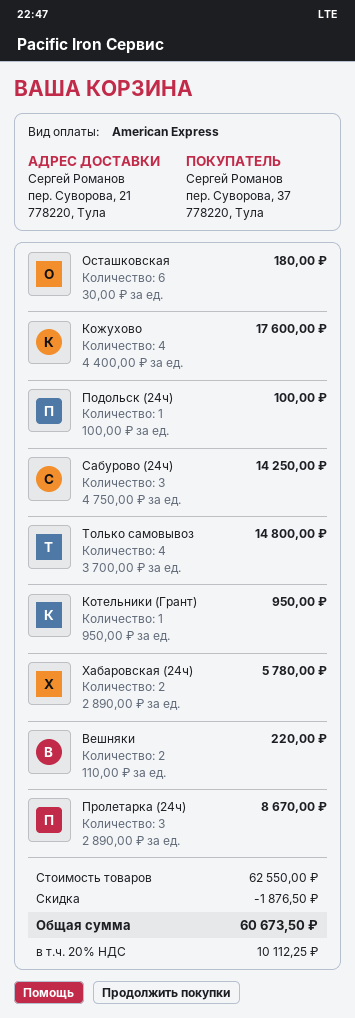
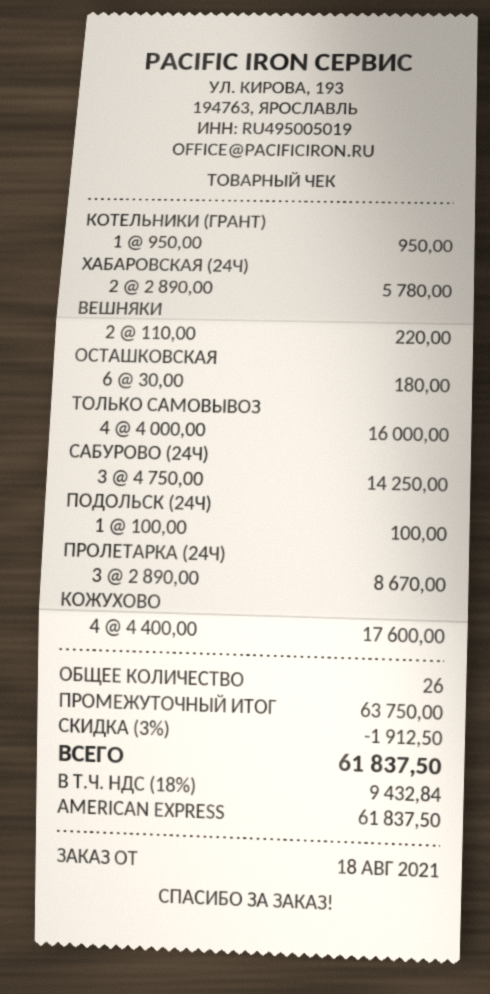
Только самовывоз: 4 x 3700.00 = 14800.00 -> 4 x 4000.00 = 16000.00
subtotal: 62550.00 -> 63750.00
discount: 1876.50 -> 1912.50
tax: 20% = 10112.25 -> 18% = 9432.84
total: 60673.50 -> 61837.50

